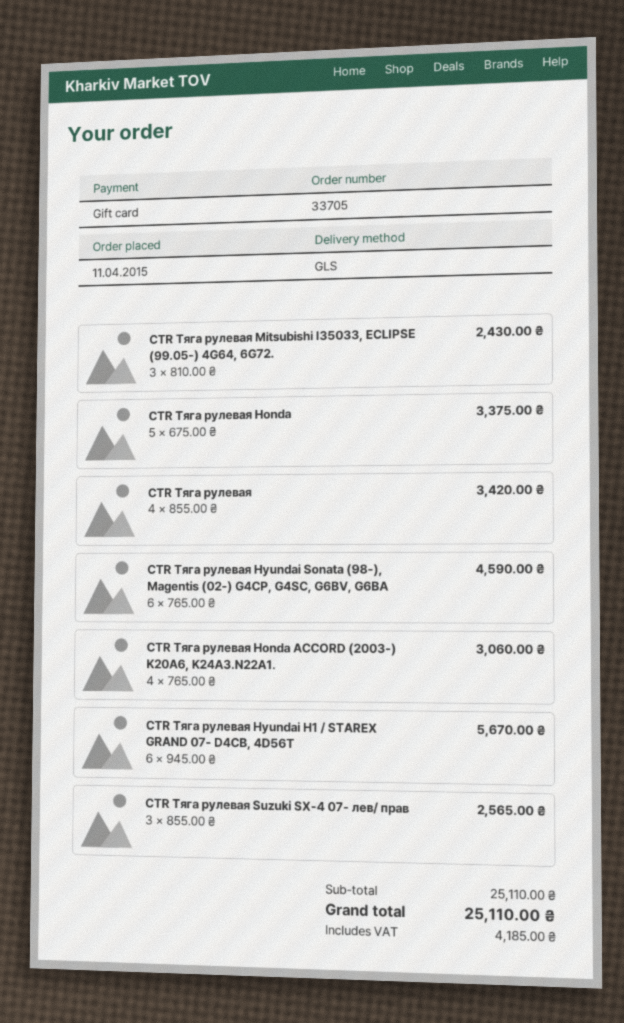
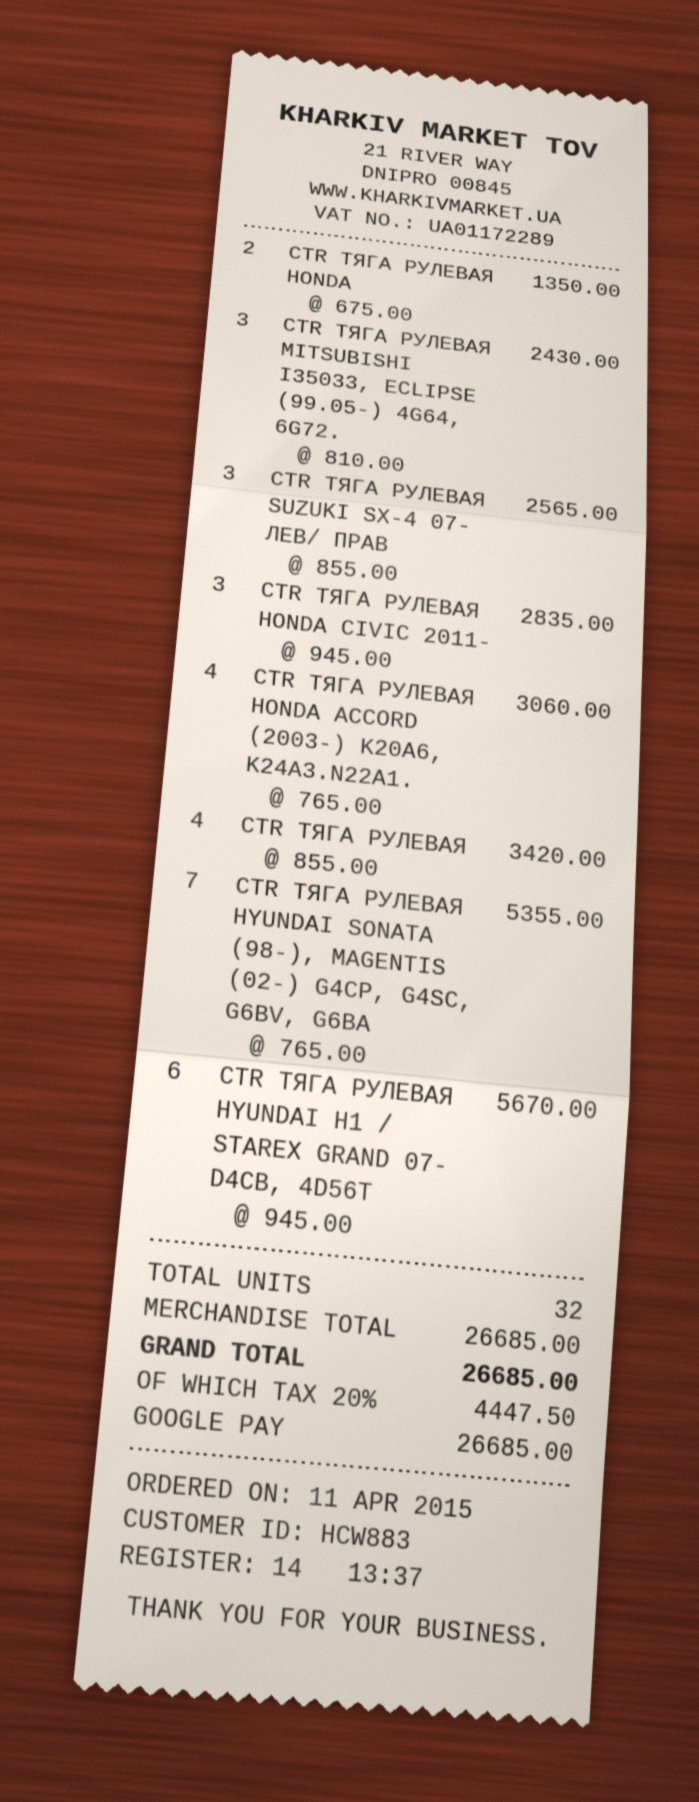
payment method: gift card -> Google Pay
CTR Тяга рулевая Honda: 5 x 675.00 = 3375.00 -> 2 x 675.00 = 1350.00
CTR Тяга рулевая Hyundai Sonata (98-), Magentis (02-) G4CP, G4SC, G6BV, G6BA: 6 x 765.00 = 4590.00 -> 7 x 765.00 = 5355.00
CTR ТЯГА РУЛЕВАЯ HONDA CIVIC 2011-: none -> 3 x 945.00 = 2835.00
subtotal: 25110.00 -> 26685.00
tax: 4185.00 -> 4447.50
total: 25110.00 -> 26685.00

